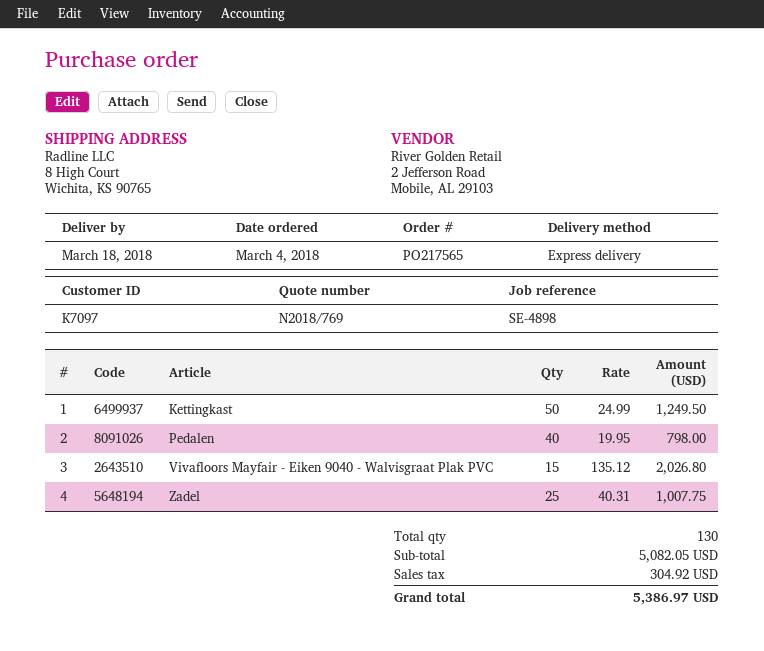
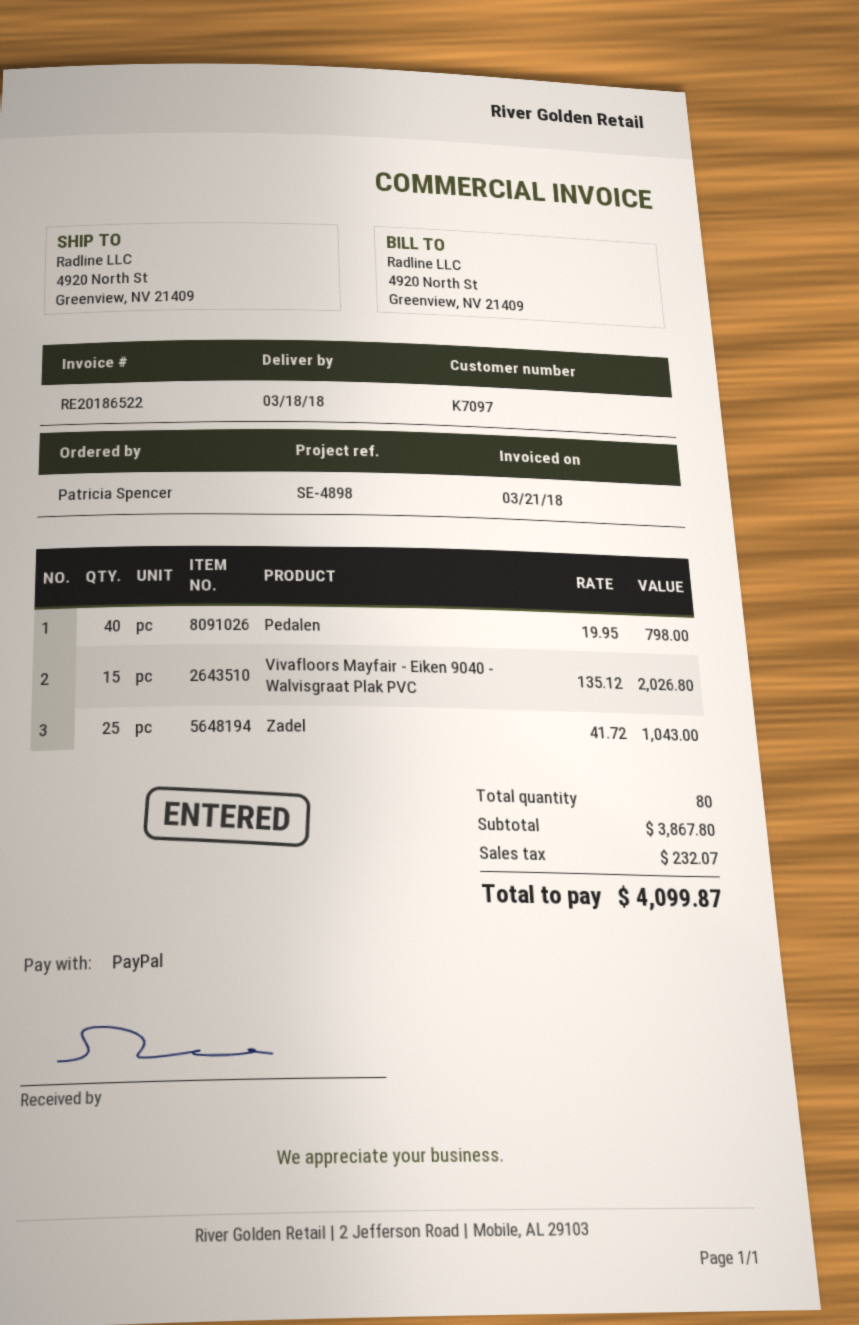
ship to: 8 High Court, Wichita, KS 90765 -> 4920 North St, Greenview, NV 21409
Kettingkast: 50 x 24.99 = 1249.50 -> none
Zadel: 25 x 40.31 = 1007.75 -> 25 x 41.72 = 1043.00
total quantity: 130 -> 80
subtotal: 5082.05 -> 3867.80
tax: 304.92 -> 232.07
total: 5386.97 -> 4099.87

